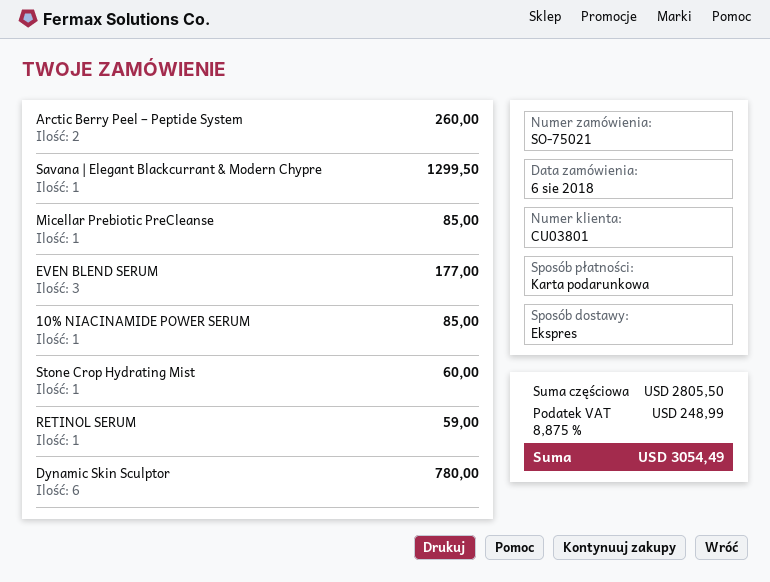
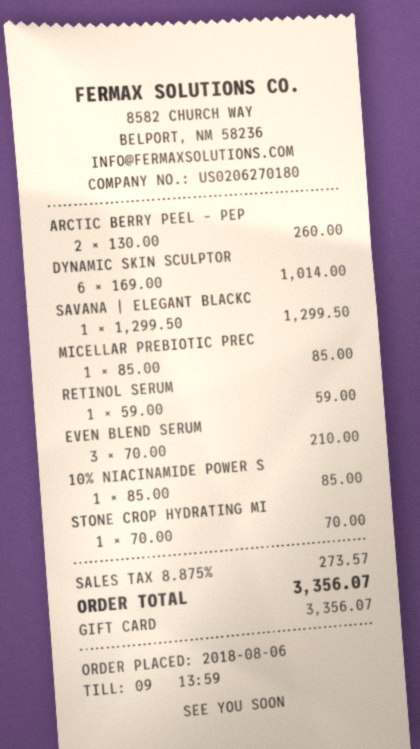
EVEN BLEND SERUM: 3 for 177.00 -> 3 for 210.00
Stone Crop Hydrating Mist: 1 for 60.00 -> 1 for 70.00
Dynamic Skin Sculptor: 6 for 780.00 -> 6 for 1014.00
tax: 8.875% = 248.99 -> 8.875% = 273.57
total: 3054.49 -> 3356.07

